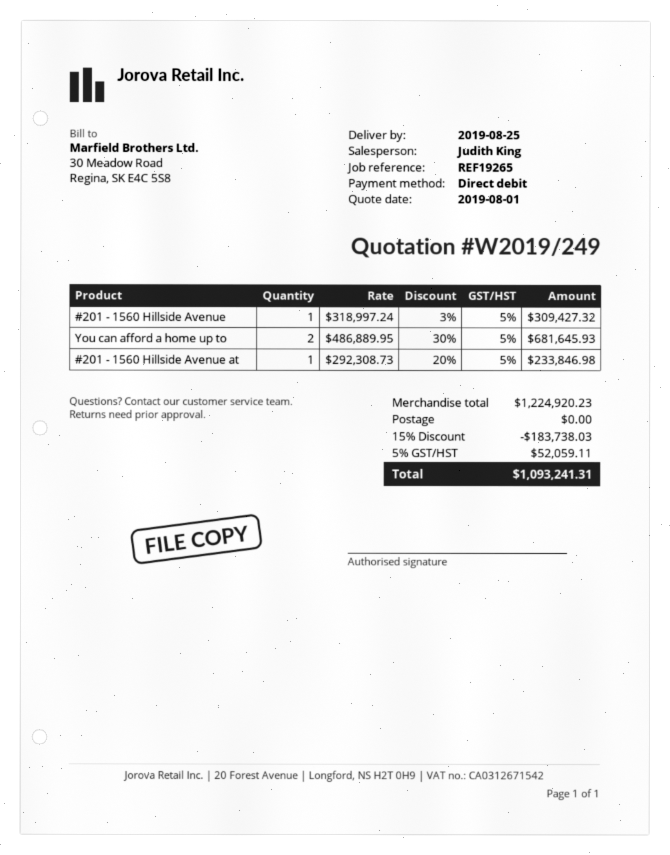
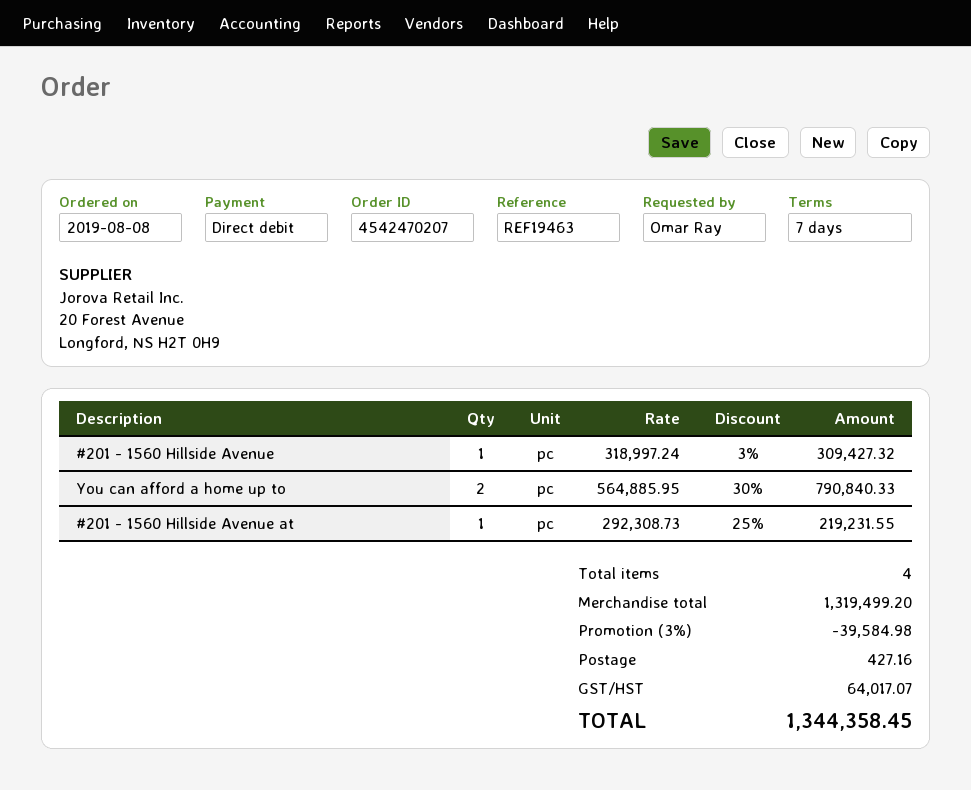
reference: REF19265 -> REF19463
You can afford a home up to: 2 x 486889.95 - 30% = 681645.93 -> 2 x 564885.95 - 30% = 790840.33
#201 - 1560 Hillside Avenue at: 1 x 292308.73 - 20% = 233846.98 -> 1 x 292308.73 - 25% = 219231.55
subtotal: 1224920.23 -> 1319499.20
discount: 15% = 183738.03 -> 3% = 39584.98
shipping: 0.00 -> 427.16
tax: 52059.11 -> 64017.07
total: 1093241.31 -> 1344358.45

